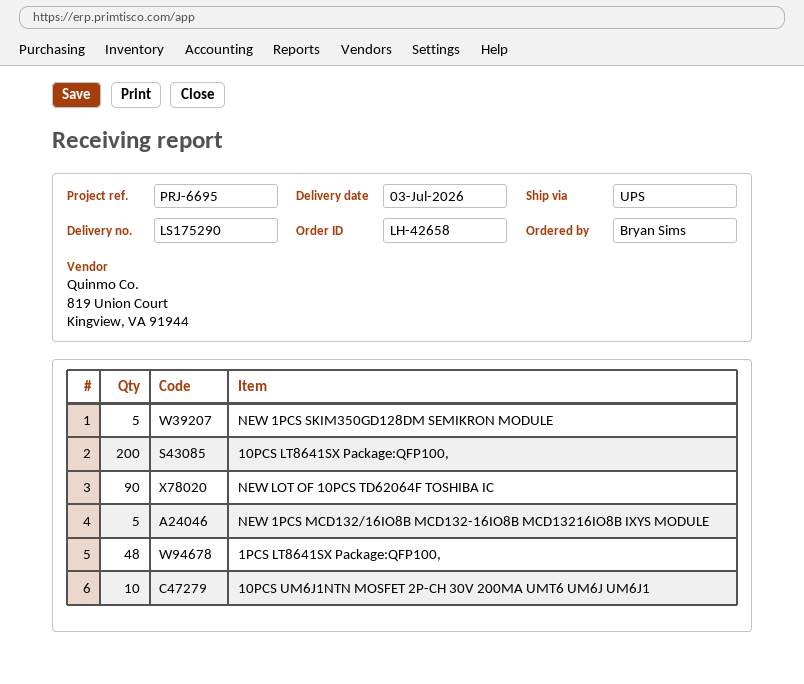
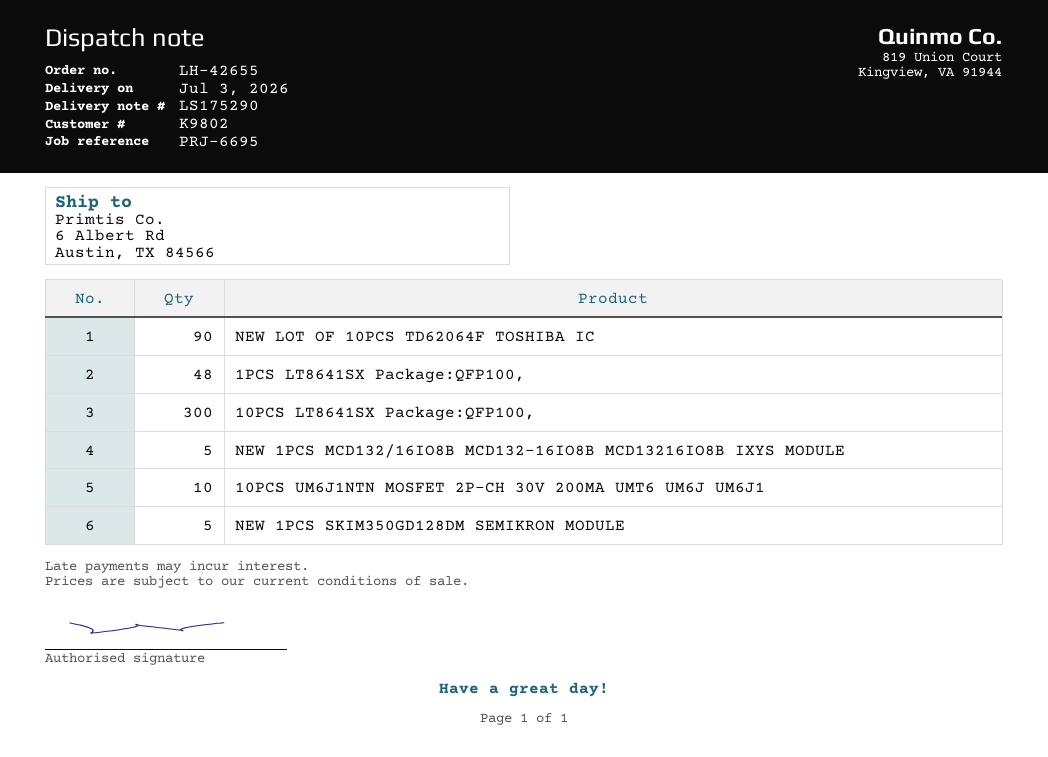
order number: LH-42658 -> LH-42655
10PCS LT8641SX Package:QFP100,: 200 -> 300

